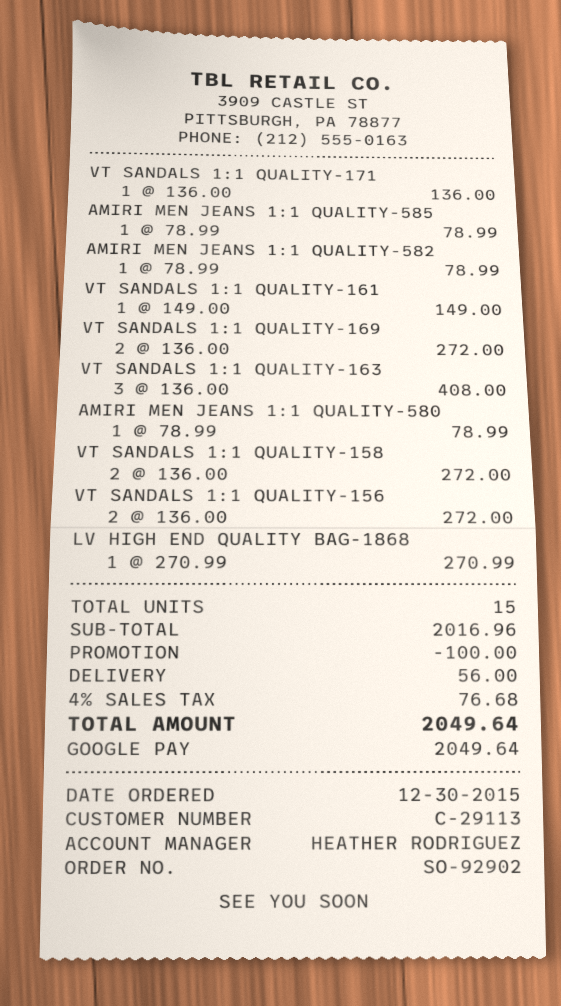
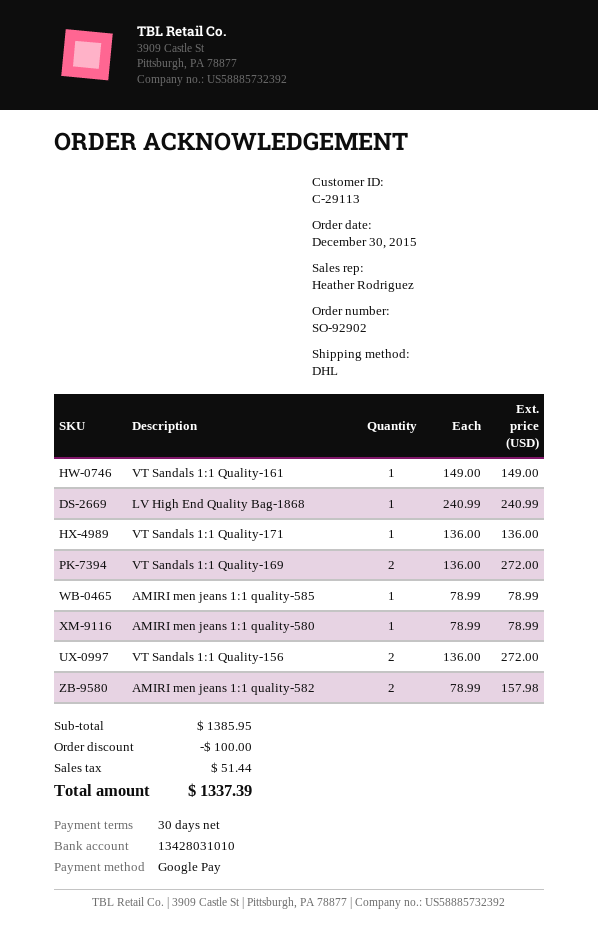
AMIRI MEN JEANS 1:1 QUALITY-582: 1 x 78.99 = 78.99 -> 2 x 78.99 = 157.98
VT SANDALS 1:1 QUALITY-163: 3 x 136.00 = 408.00 -> none
VT SANDALS 1:1 QUALITY-158: 2 x 136.00 = 272.00 -> none
LV HIGH END QUALITY BAG-1868: 1 x 270.99 = 270.99 -> 1 x 240.99 = 240.99
subtotal: 2016.96 -> 1385.95
shipping: 56.00 -> none
tax: 76.68 -> 51.44
total: 2049.64 -> 1337.39

